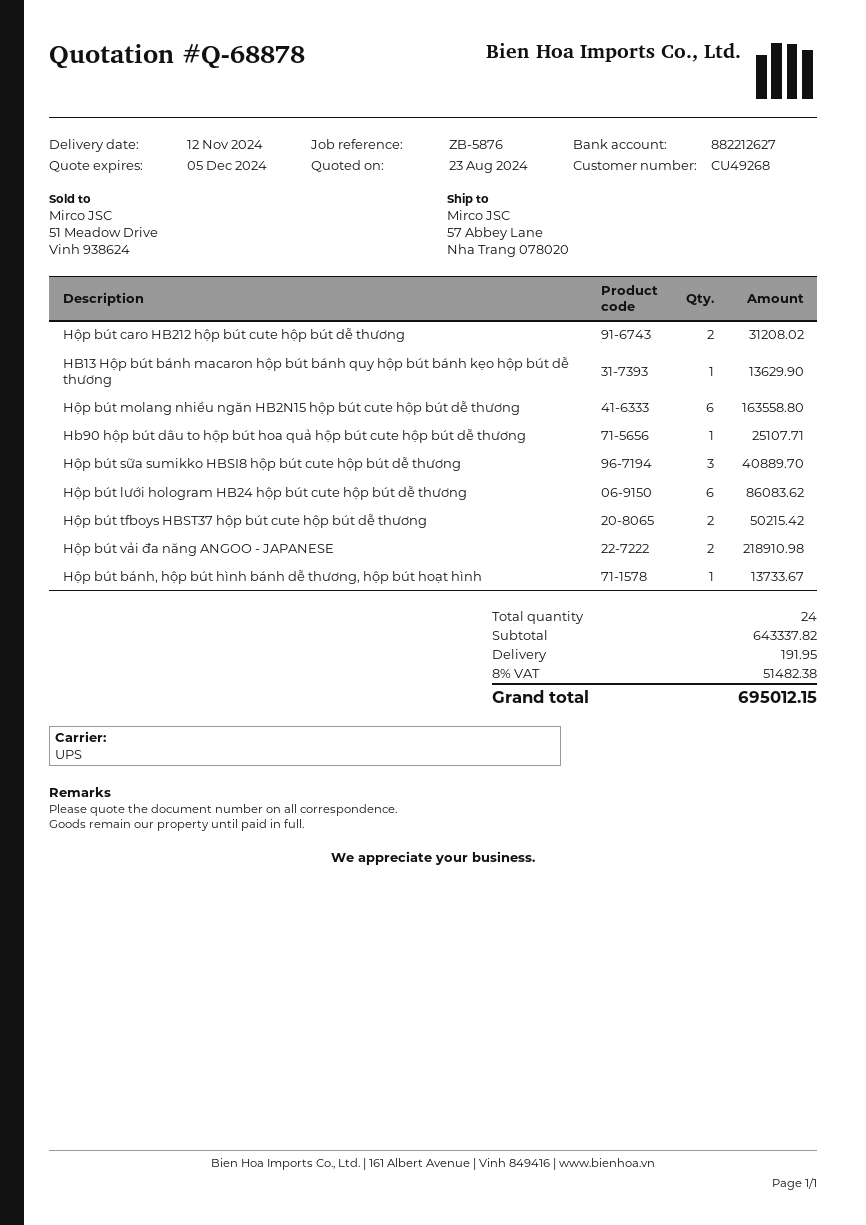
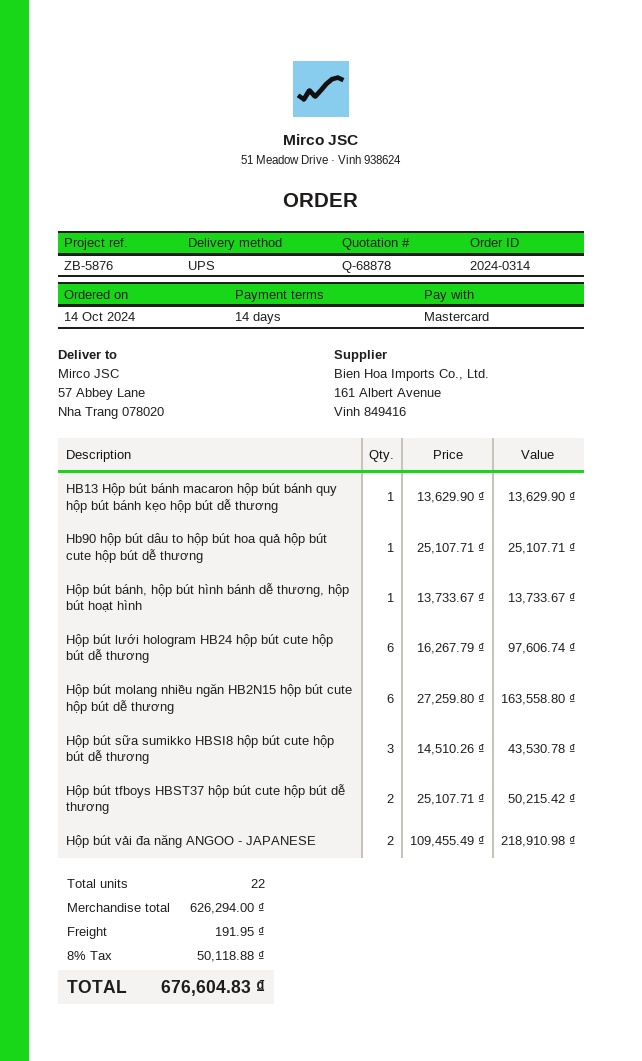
Hộp bút caro HB212 hộp bút cute hộp bút dễ thương: 2 for 31208.02 -> none
Hộp bút sữa sumikko HBSI8 hộp bút cute hộp bút dễ thương: 3 for 40889.70 -> 3 for 43530.78
Hộp bút lưới hologram HB24 hộp bút cute hộp bút dễ thương: 6 for 86083.62 -> 6 for 97606.74
total quantity: 24 -> 22
subtotal: 643337.82 -> 626294.00
tax: 8% = 51482.38 -> 8% = 50118.88
total: 695012.15 -> 676604.83

